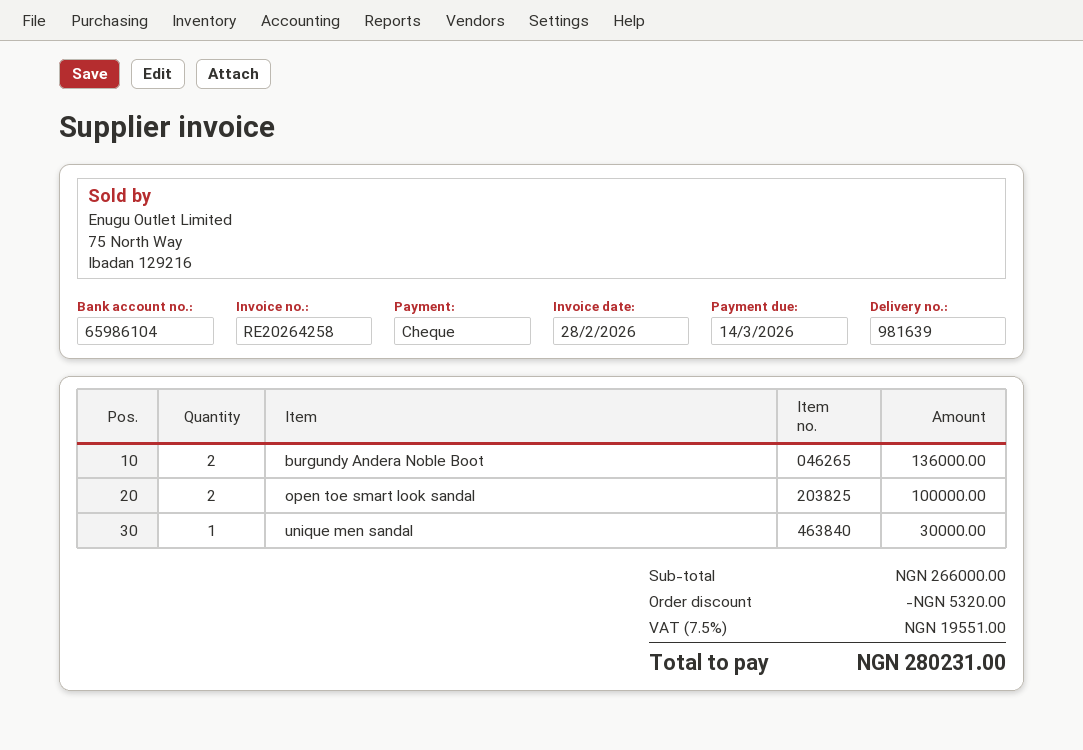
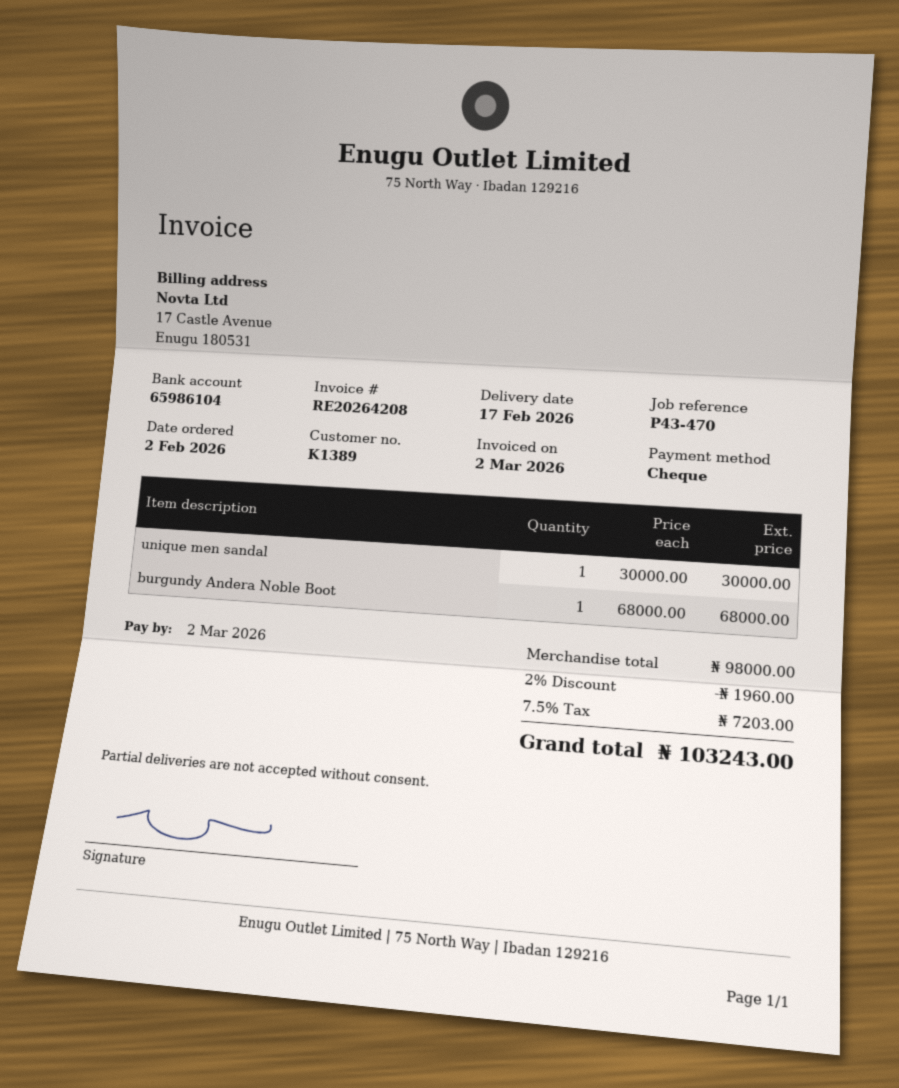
invoice number: RE20264258 -> RE20264208
invoice date: 2026-02-28 -> 2026-03-02
due date: 2026-03-14 -> 2026-03-02
burgundy Andera Noble Boot: 2 for 136000.00 -> 1 for 68000.00
open toe smart look sandal: 2 for 100000.00 -> none
subtotal: 266000.00 -> 98000.00
discount: 5320.00 -> 1960.00
tax: 7.5% = 19551.00 -> 7.5% = 7203.00
total: 280231.00 -> 103243.00

